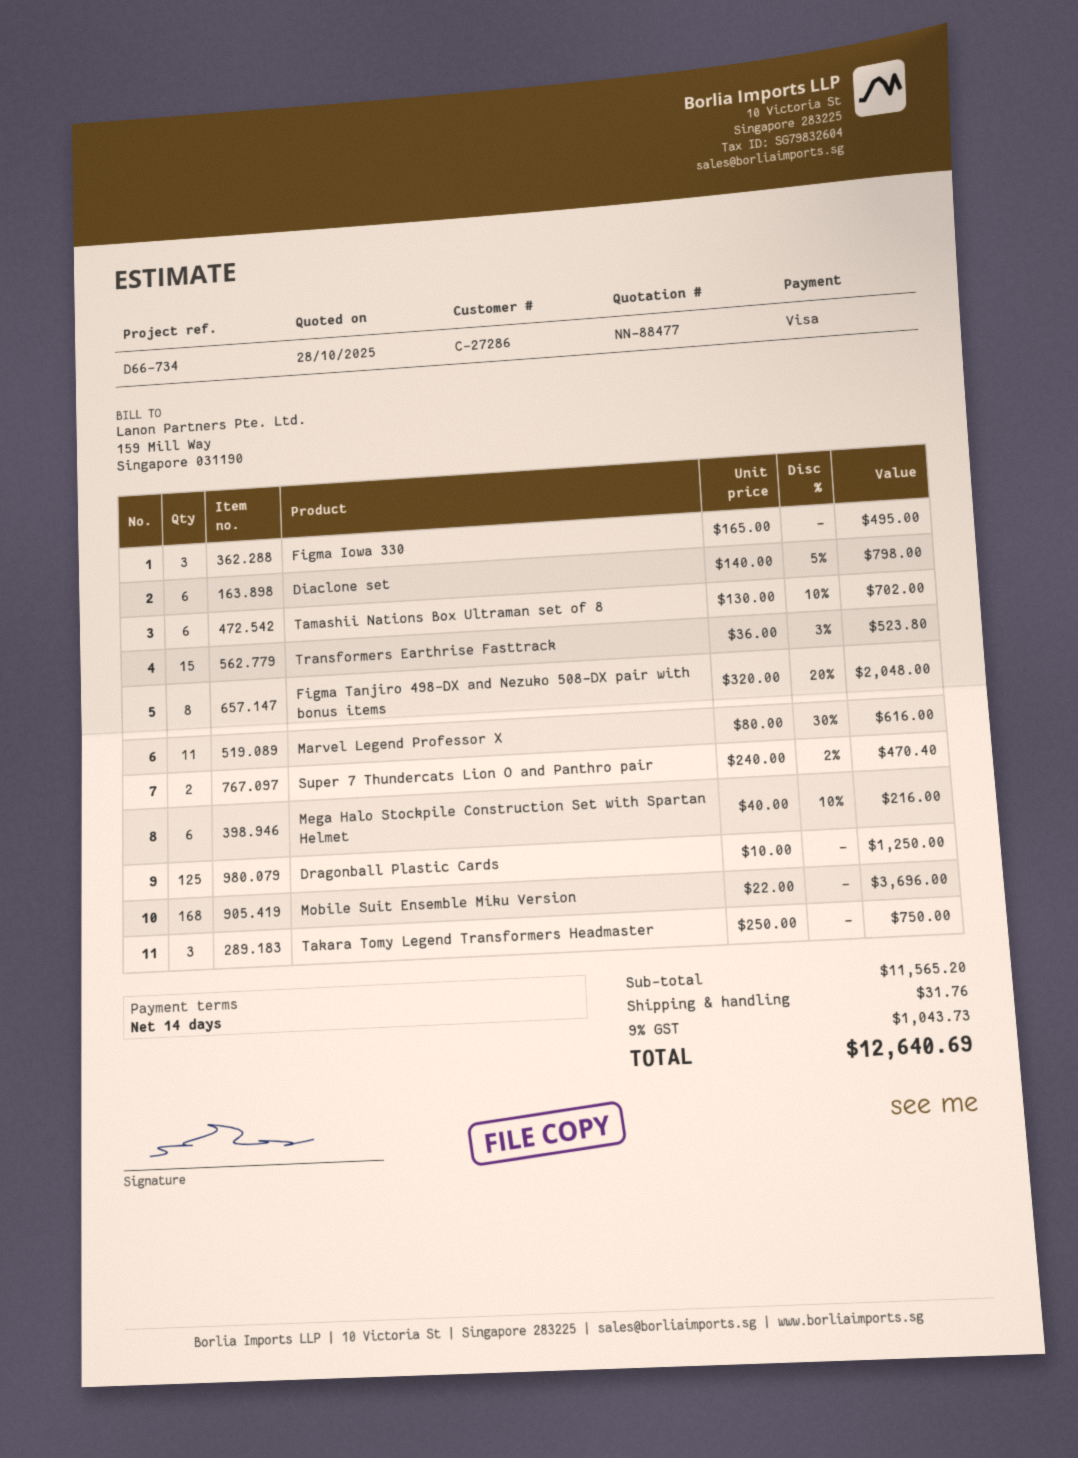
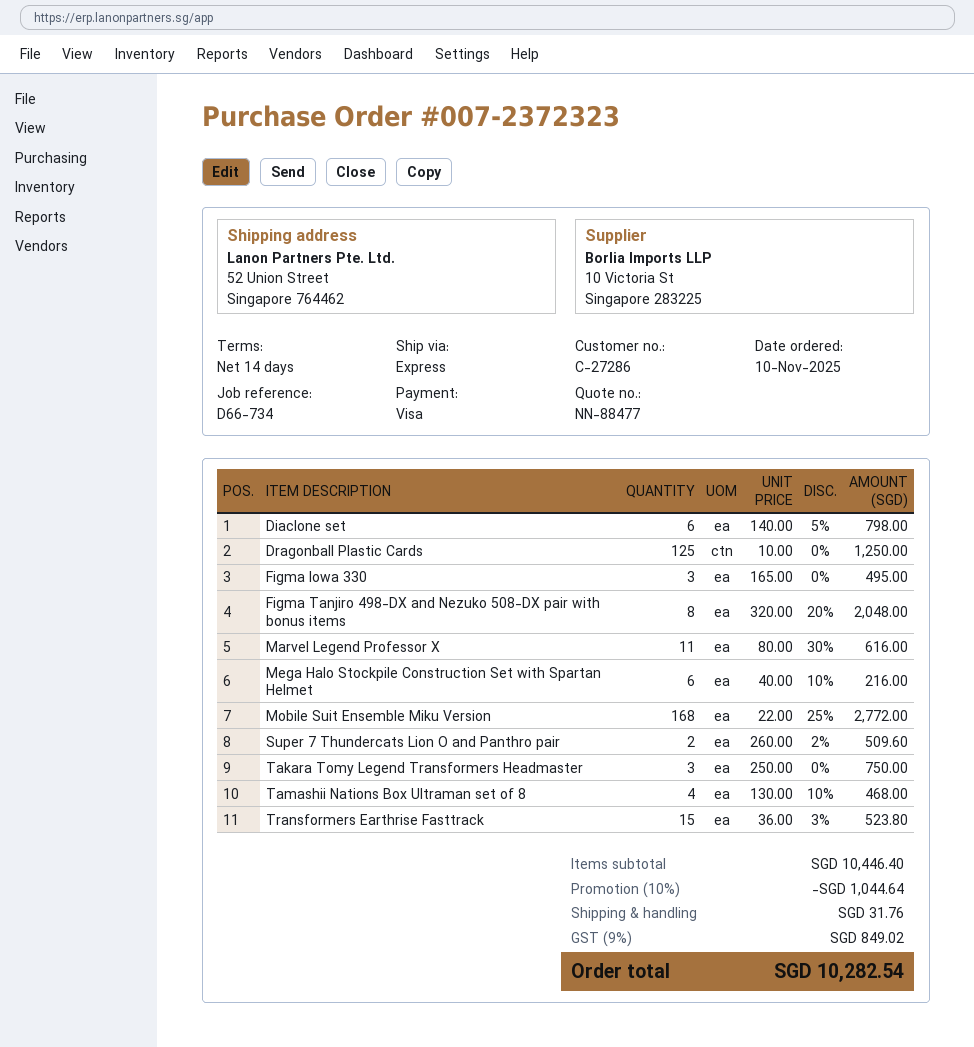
Tamashii Nations Box Ultraman set of 8: 6 x 130.00 - 10% = 702.00 -> 4 x 130.00 - 10% = 468.00
Super 7 Thundercats Lion O and Panthro pair: 2 x 240.00 - 2% = 470.40 -> 2 x 260.00 - 2% = 509.60
Mobile Suit Ensemble Miku Version: 168 x 22.00 = 3696.00 -> 168 x 22.00 - 25% = 2772.00
subtotal: 11565.20 -> 10446.40
discount: none -> 10% = 1044.64
tax: 9% = 1043.73 -> 9% = 849.02
total: 12640.69 -> 10282.54

